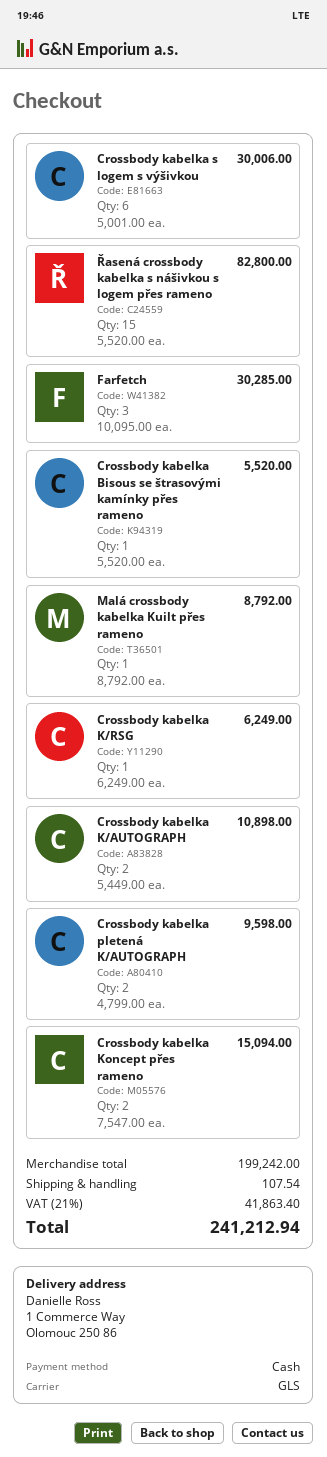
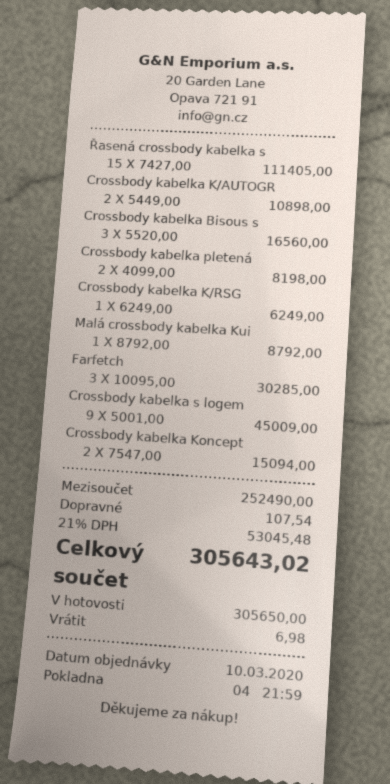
Crossbody kabelka s logem s výšivkou: 6 x 5001.00 = 30006.00 -> 9 x 5001.00 = 45009.00
Řasená crossbody kabelka s nášivkou s logem přes rameno: 15 x 5520.00 = 82800.00 -> 15 x 7427.00 = 111405.00
Crossbody kabelka Bisous se štrasovými kamínky přes rameno: 1 x 5520.00 = 5520.00 -> 3 x 5520.00 = 16560.00
Crossbody kabelka pletená K/AUTOGRAPH: 2 x 4799.00 = 9598.00 -> 2 x 4099.00 = 8198.00
subtotal: 199242.00 -> 252490.00
tax: 21% = 41863.40 -> 21% = 53045.48
total: 241212.94 -> 305643.02

